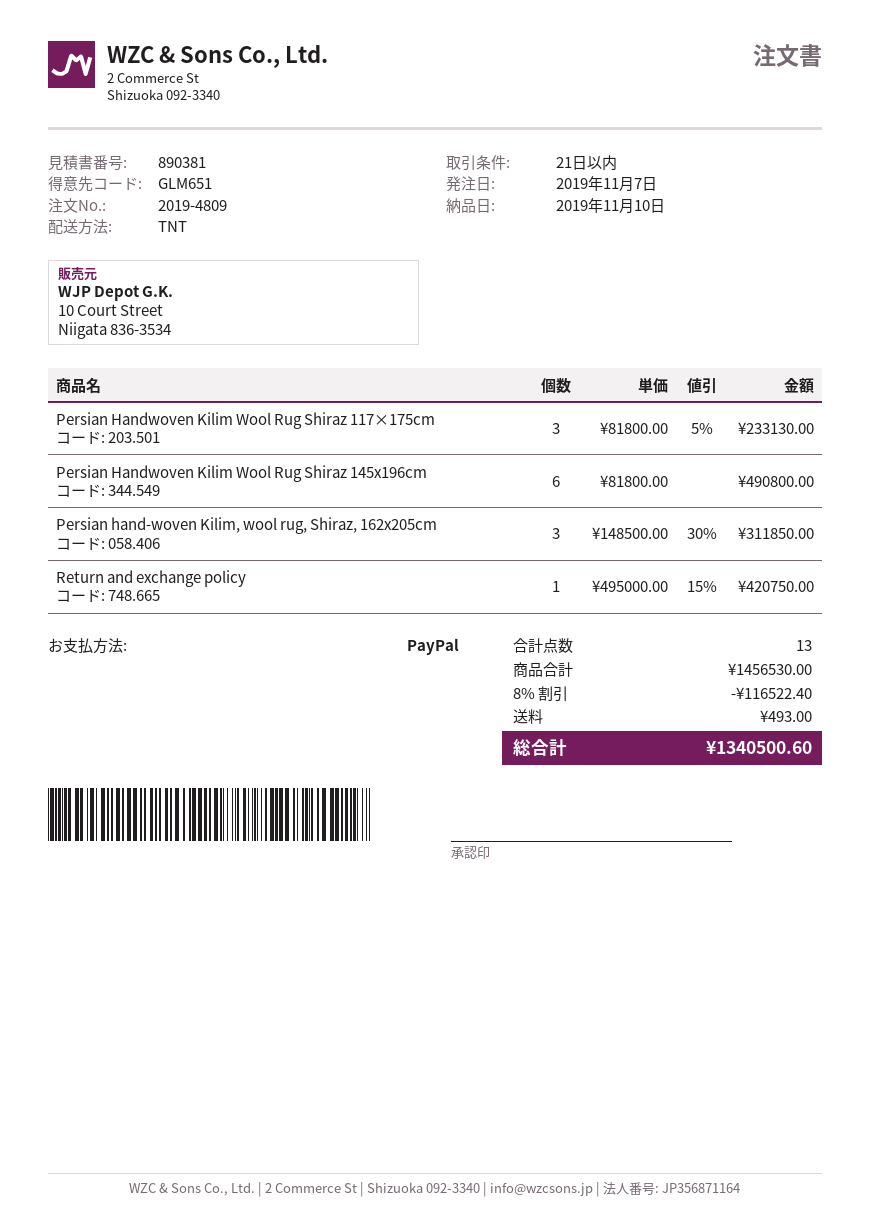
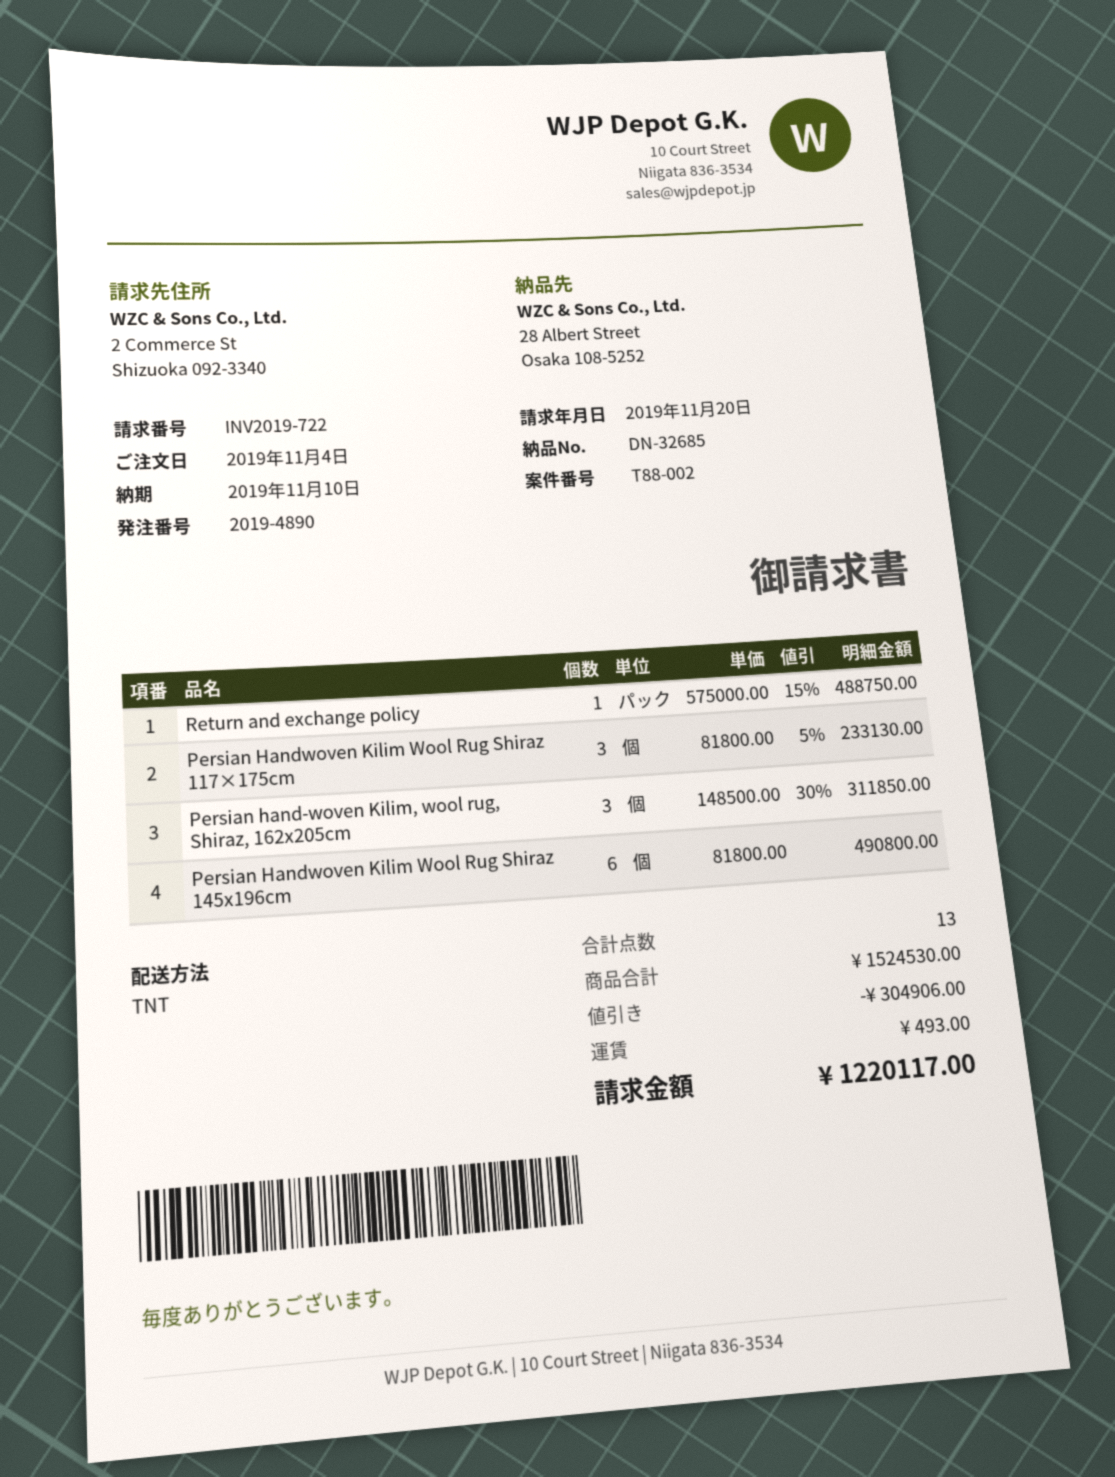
order number: 2019-4809 -> 2019-4890
order date: 2019-11-07 -> 2019-11-04
Return and exchange policy: 1 x 495000.00 - 15% = 420750.00 -> 1 x 575000.00 - 15% = 488750.00
subtotal: 1456530.00 -> 1524530.00
discount: 116522.40 -> 304906.00
total: 1340500.60 -> 1220117.00

